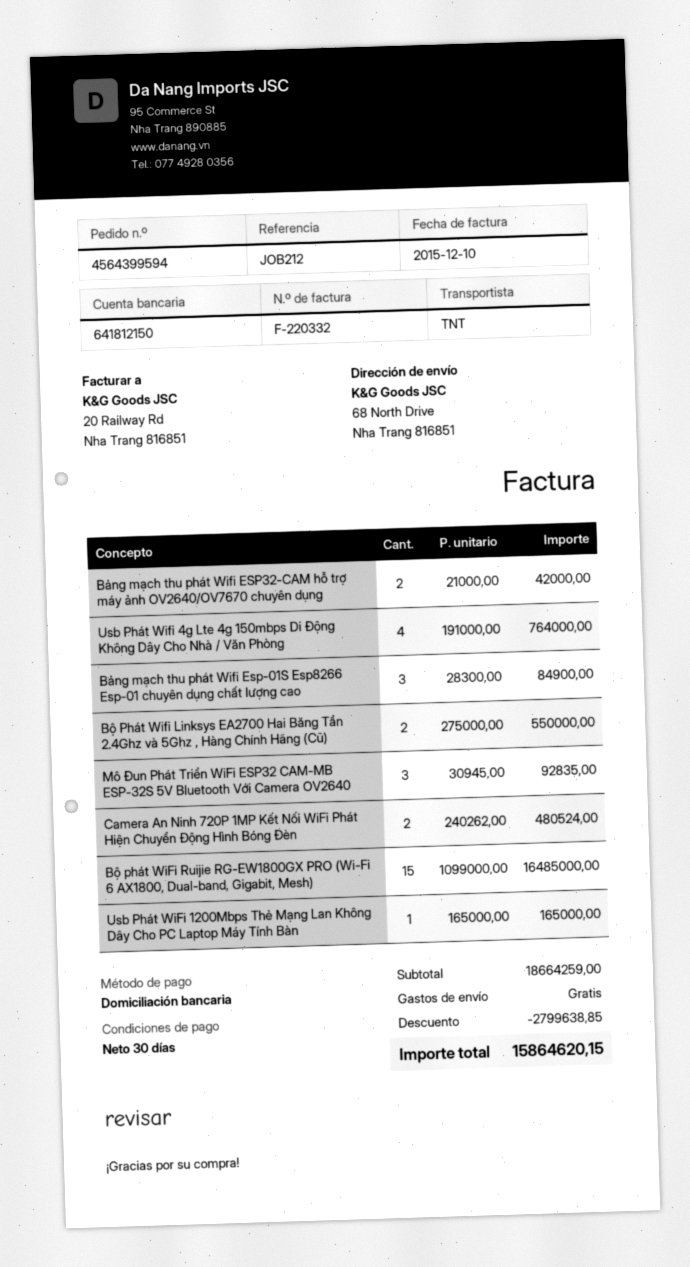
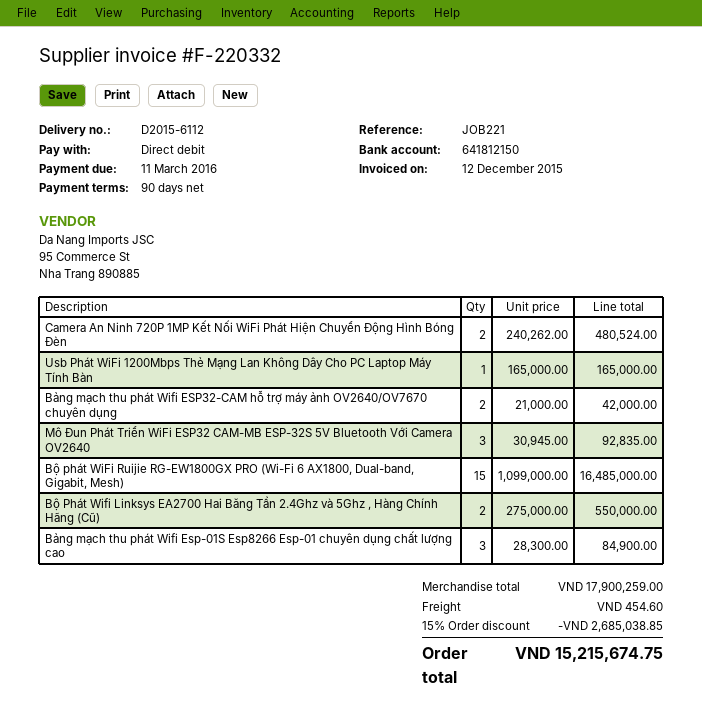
invoice date: 2015-12-10 -> 2015-12-12
payment terms: 30 days -> 90 days
reference: JOB212 -> JOB221
Usb Phát Wifi 4g Lte 4g 150mbps Di Động Không Dây Cho Nhà / Văn Phòng: 4 x 191000.00 = 764000.00 -> none
subtotal: 18664259.00 -> 17900259.00
discount: 2799638.85 -> 2685038.85
shipping: 0.00 -> 454.60
total: 15864620.15 -> 15215674.75

